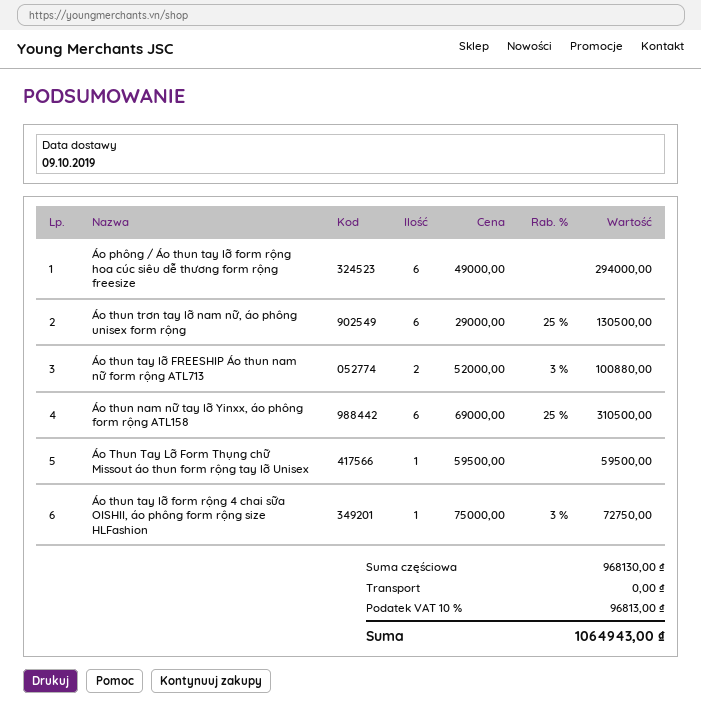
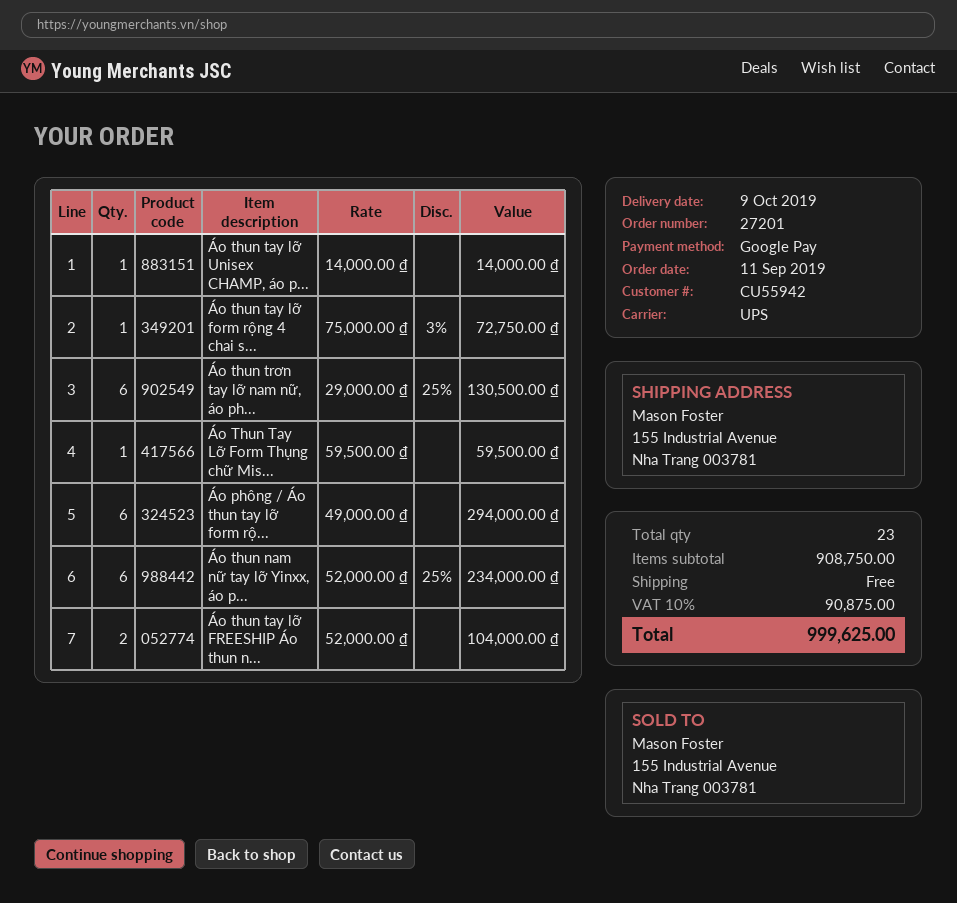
Áo thun tay lỡ FREESHIP Áo thun nam nữ form rộng ATL713: 2 x 52000.00 - 3% = 100880.00 -> 2 x 52000.00 = 104000.00
Áo thun nam nữ tay lỡ Yinxx, áo phông form rộng ATL158: 6 x 69000.00 - 25% = 310500.00 -> 6 x 52000.00 - 25% = 234000.00
Áo thun tay lỡ Unisex CHAMP, áo p...: none -> 1 x 14000.00 = 14000.00
subtotal: 968130.00 -> 908750.00
tax: 10% = 96813.00 -> 10% = 90875.00
total: 1064943.00 -> 999625.00

